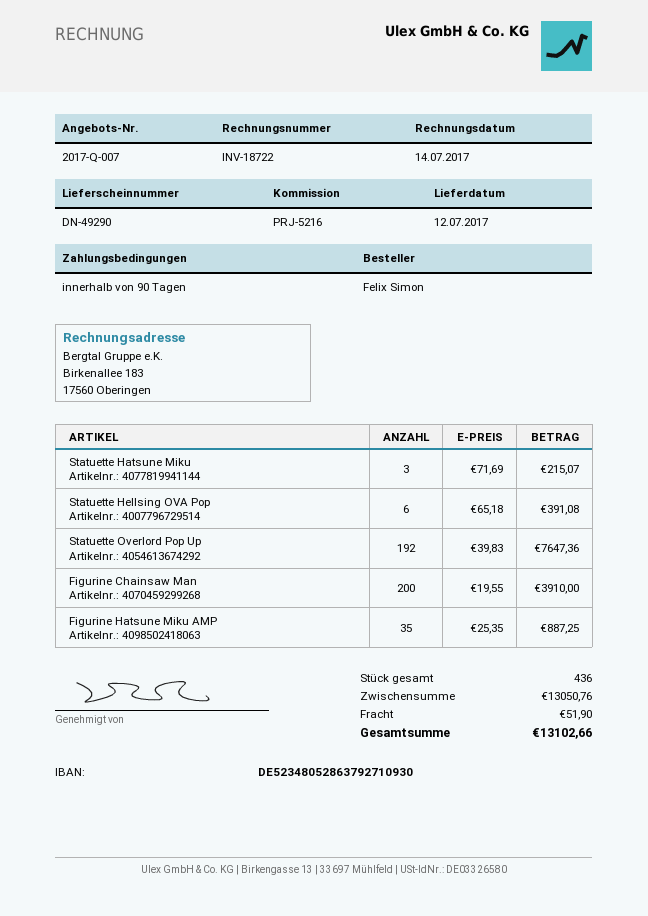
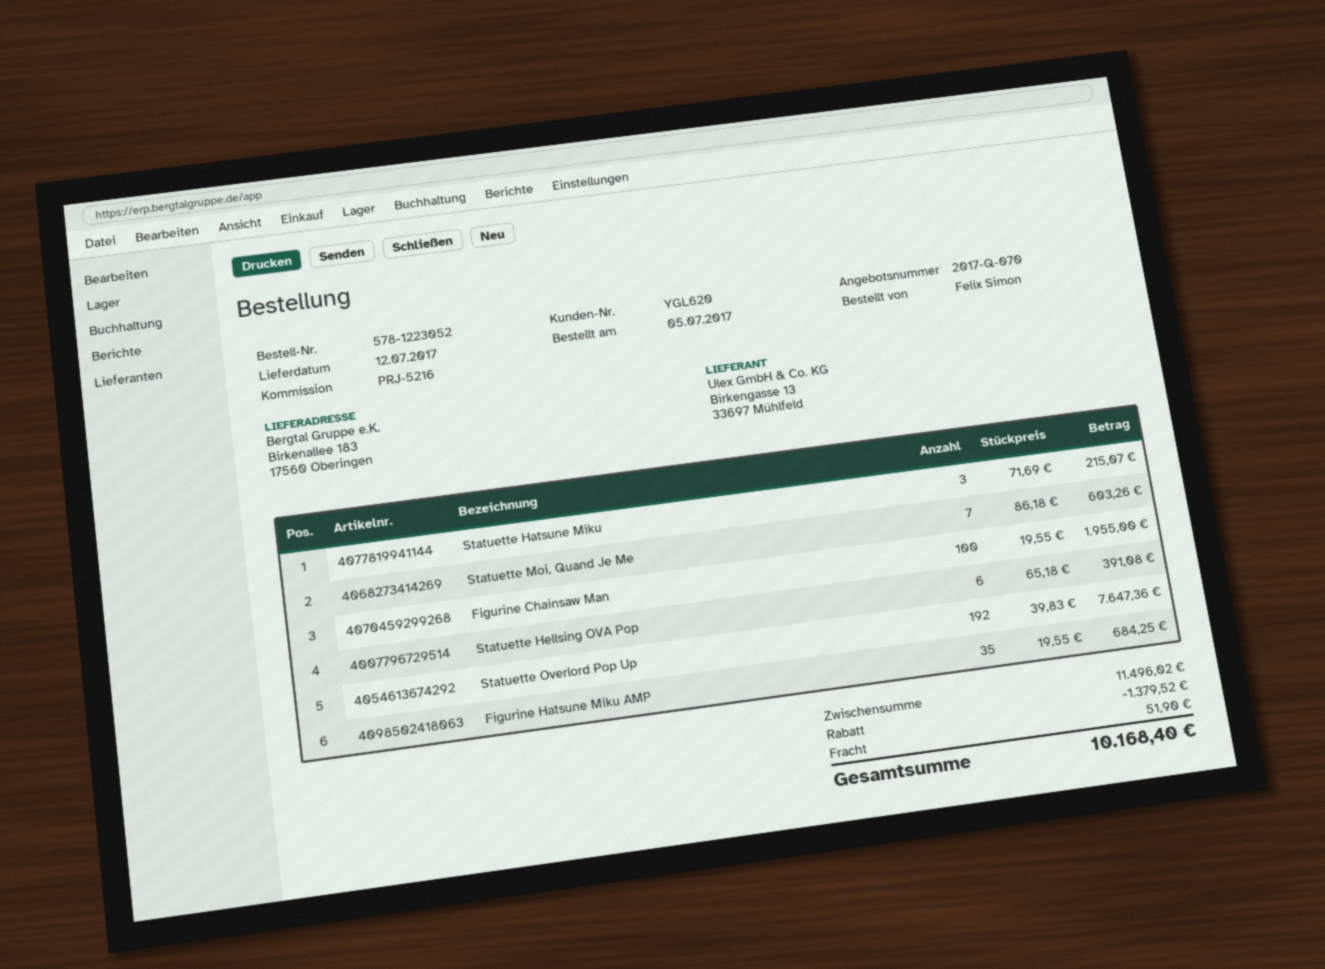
quote number: 2017-Q-007 -> 2017-Q-070
Figurine Chainsaw Man: 200 x 19.55 = 3910.00 -> 100 x 19.55 = 1955.00
Figurine Hatsune Miku AMP: 35 x 25.35 = 887.25 -> 35 x 19.55 = 684.25
Statuette Moi, Quand Je Me: none -> 7 x 86.18 = 603.26
subtotal: 13050.76 -> 11496.02
discount: none -> 1379.52
total: 13102.66 -> 10168.40

